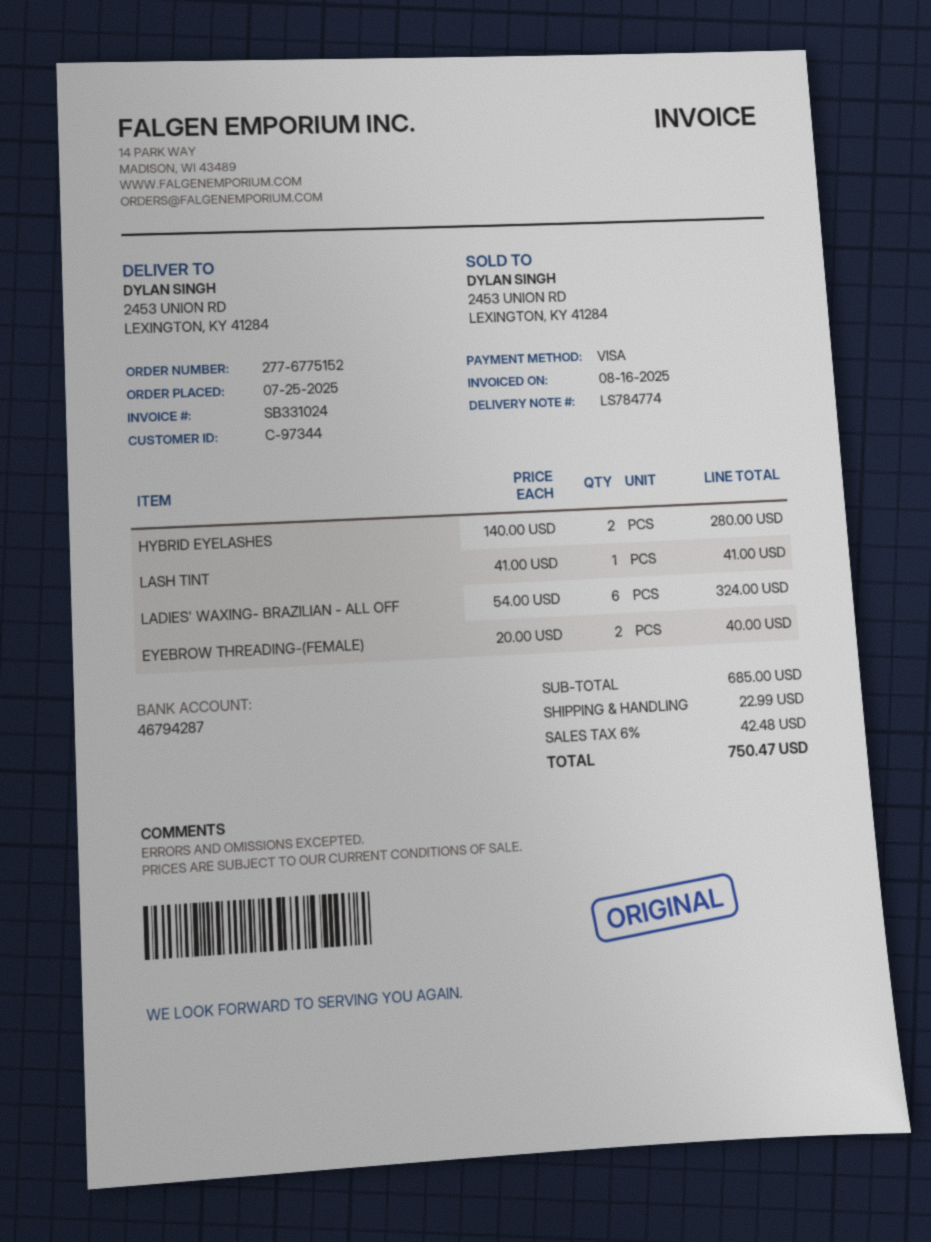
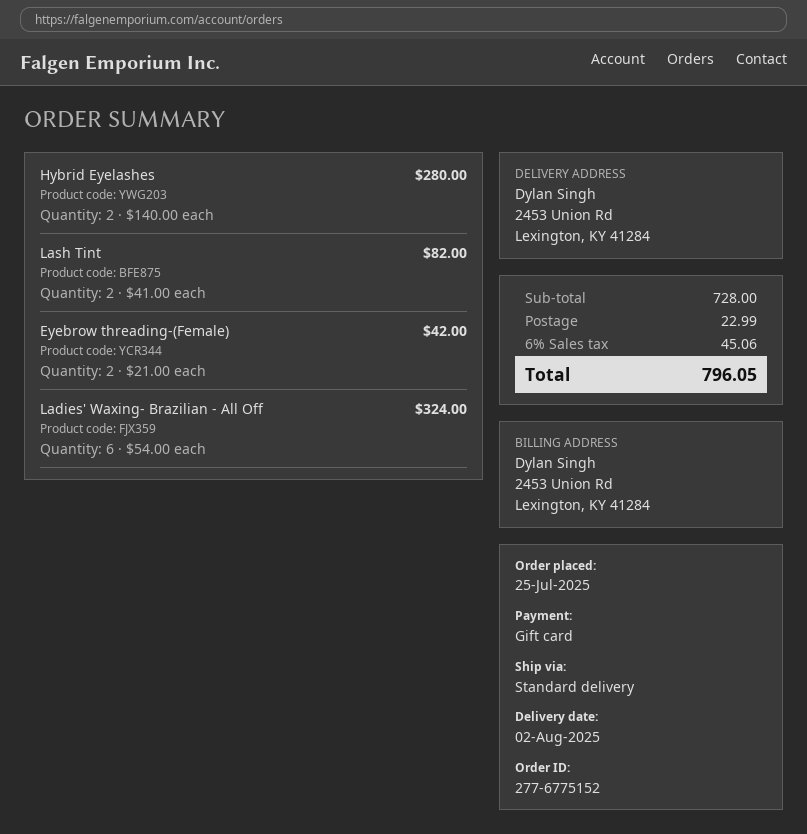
payment method: Visa -> gift card
LASH TINT: 1 x 41.00 = 41.00 -> 2 x 41.00 = 82.00
EYEBROW THREADING-(FEMALE): 2 x 20.00 = 40.00 -> 2 x 21.00 = 42.00
subtotal: 685.00 -> 728.00
tax: 6% = 42.48 -> 6% = 45.06
total: 750.47 -> 796.05

